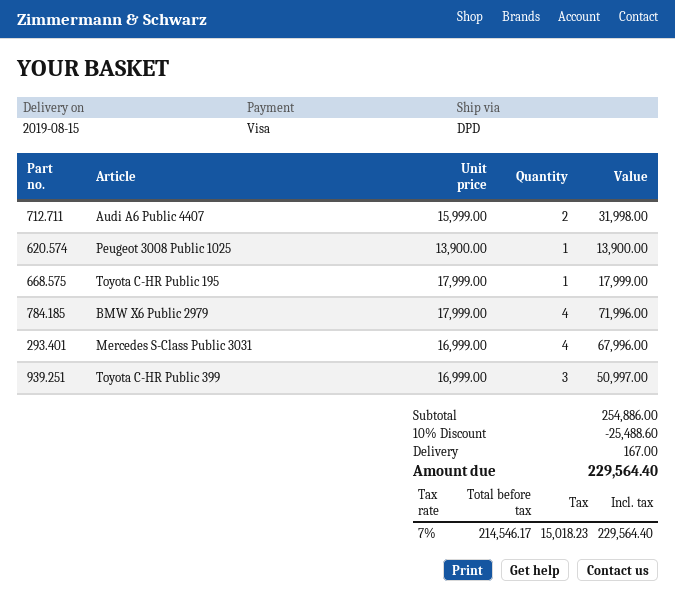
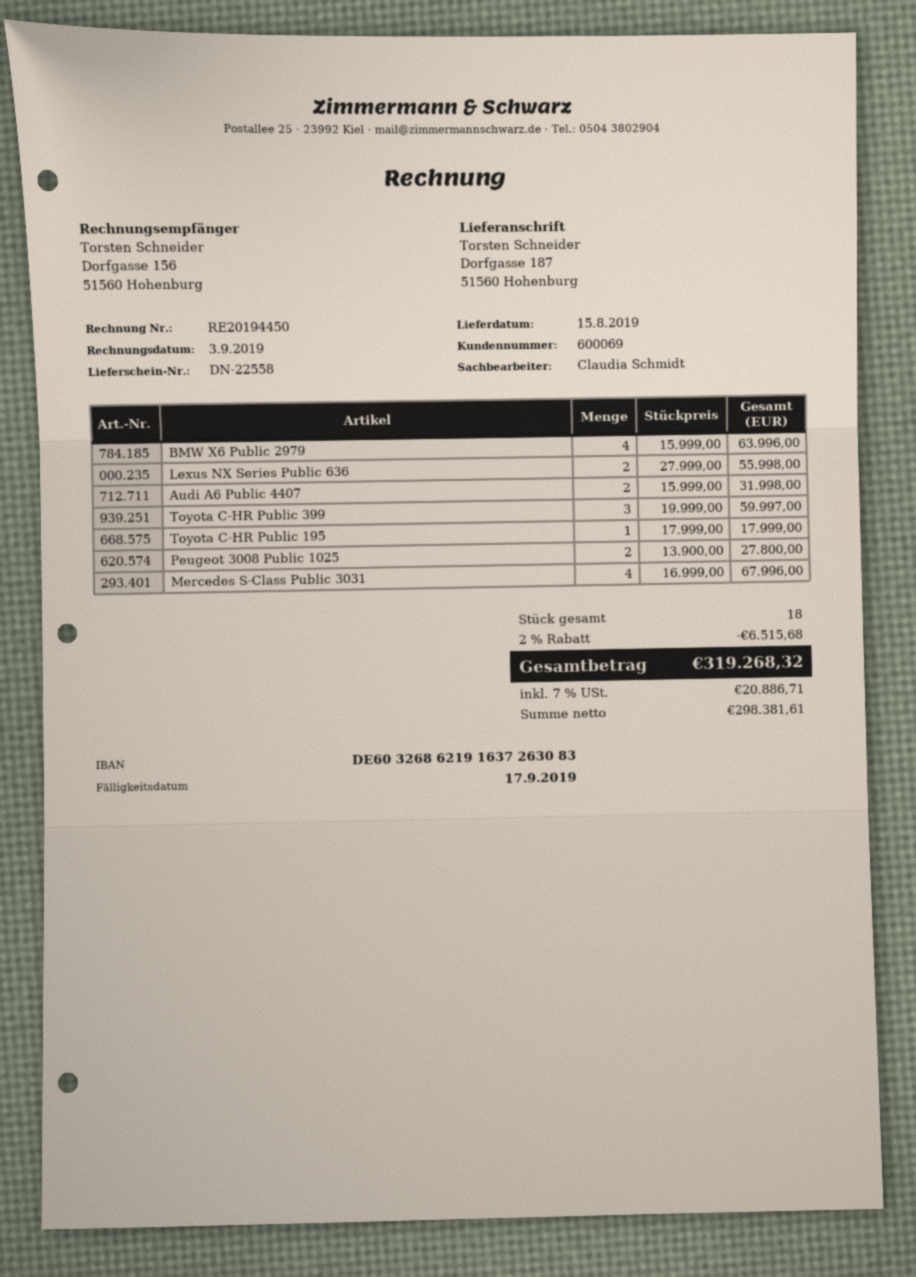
Peugeot 3008 Public 1025: 1 x 13900.00 = 13900.00 -> 2 x 13900.00 = 27800.00
BMW X6 Public 2979: 4 x 17999.00 = 71996.00 -> 4 x 15999.00 = 63996.00
Toyota C-HR Public 399: 3 x 16999.00 = 50997.00 -> 3 x 19999.00 = 59997.00
Lexus NX Series Public 636: none -> 2 x 27999.00 = 55998.00
discount: 10% = 25488.60 -> 2% = 6515.68
shipping: 167.00 -> none
net: 214546.17 -> 298381.61
tax: 7% = 15018.23 -> 7% = 20886.71
total: 229564.40 -> 319268.32

